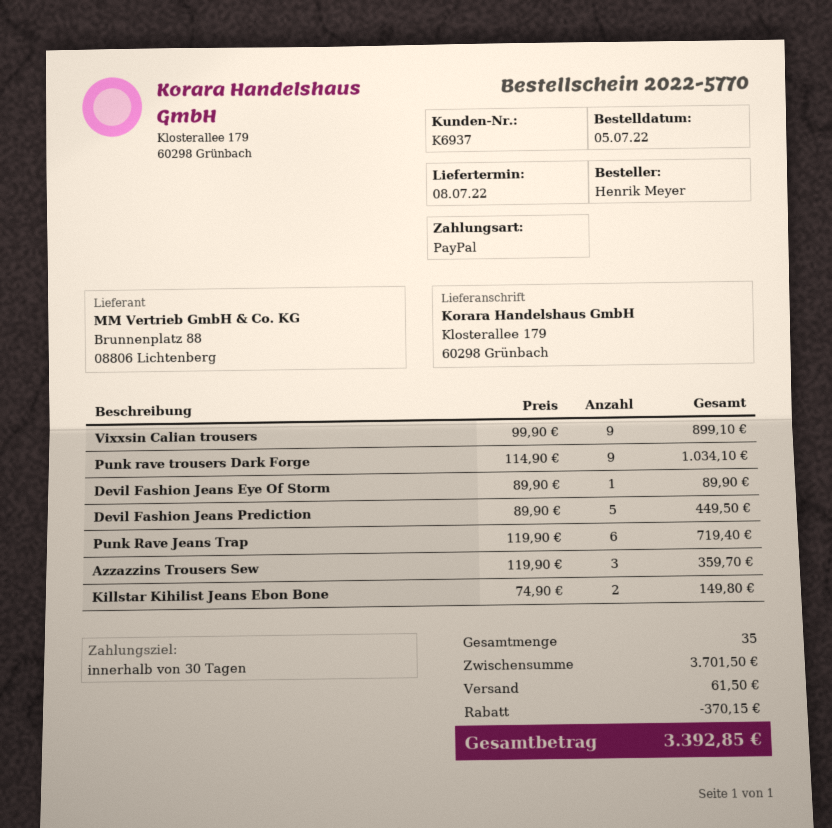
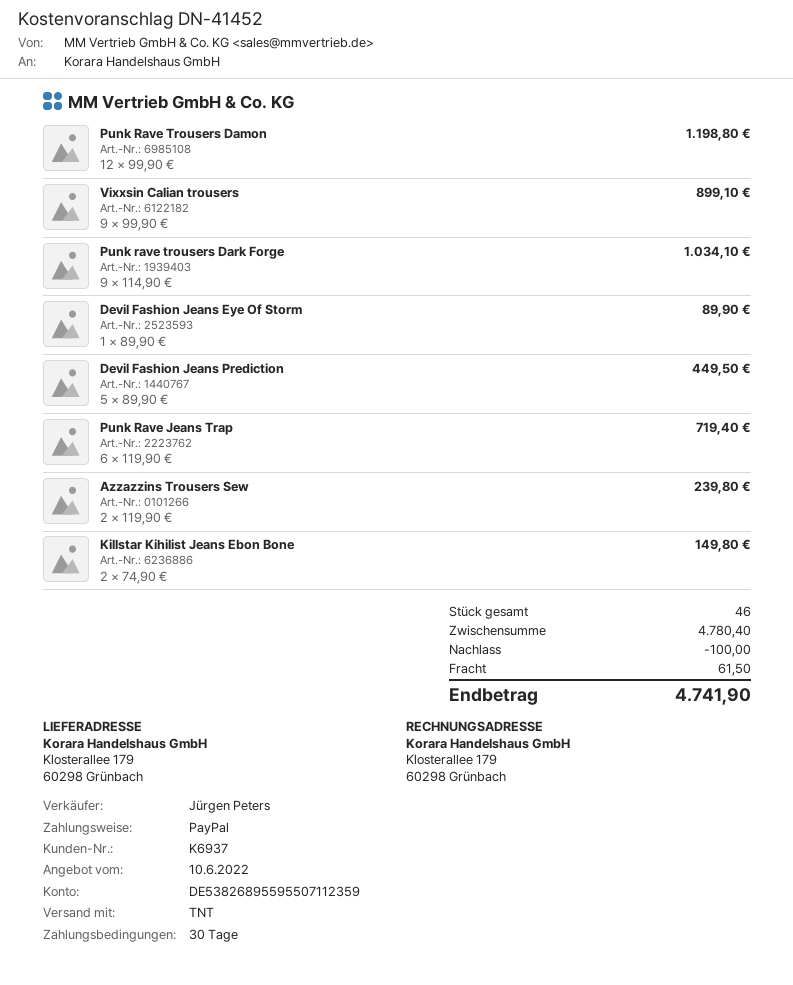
Azzazzins Trousers Sew: 3 x 119.90 = 359.70 -> 2 x 119.90 = 239.80
Punk Rave Trousers Damon: none -> 12 x 99.90 = 1198.80
total quantity: 35 -> 46
subtotal: 3701.50 -> 4780.40
discount: 370.15 -> 100.00
total: 3392.85 -> 4741.90

